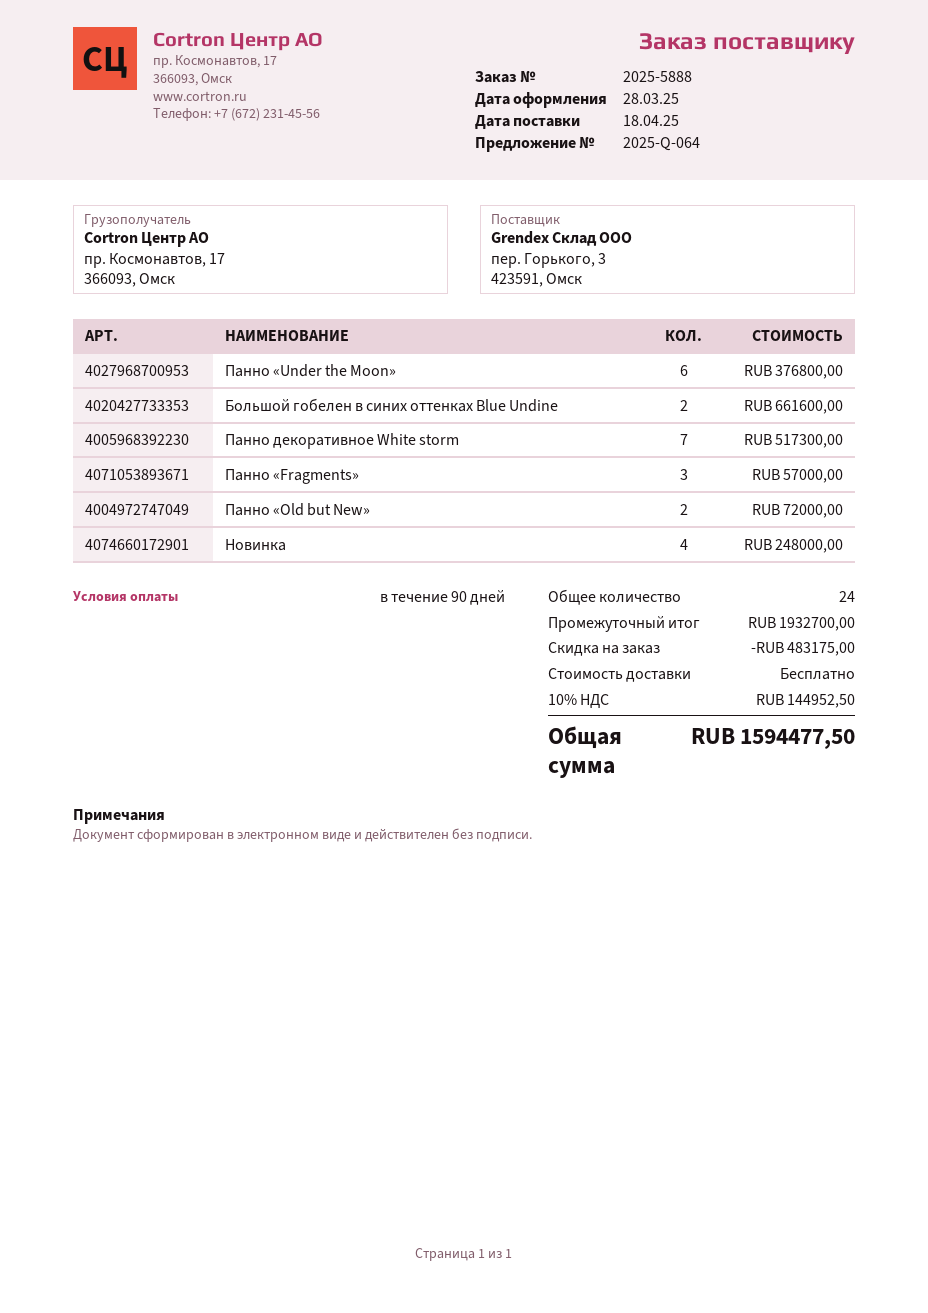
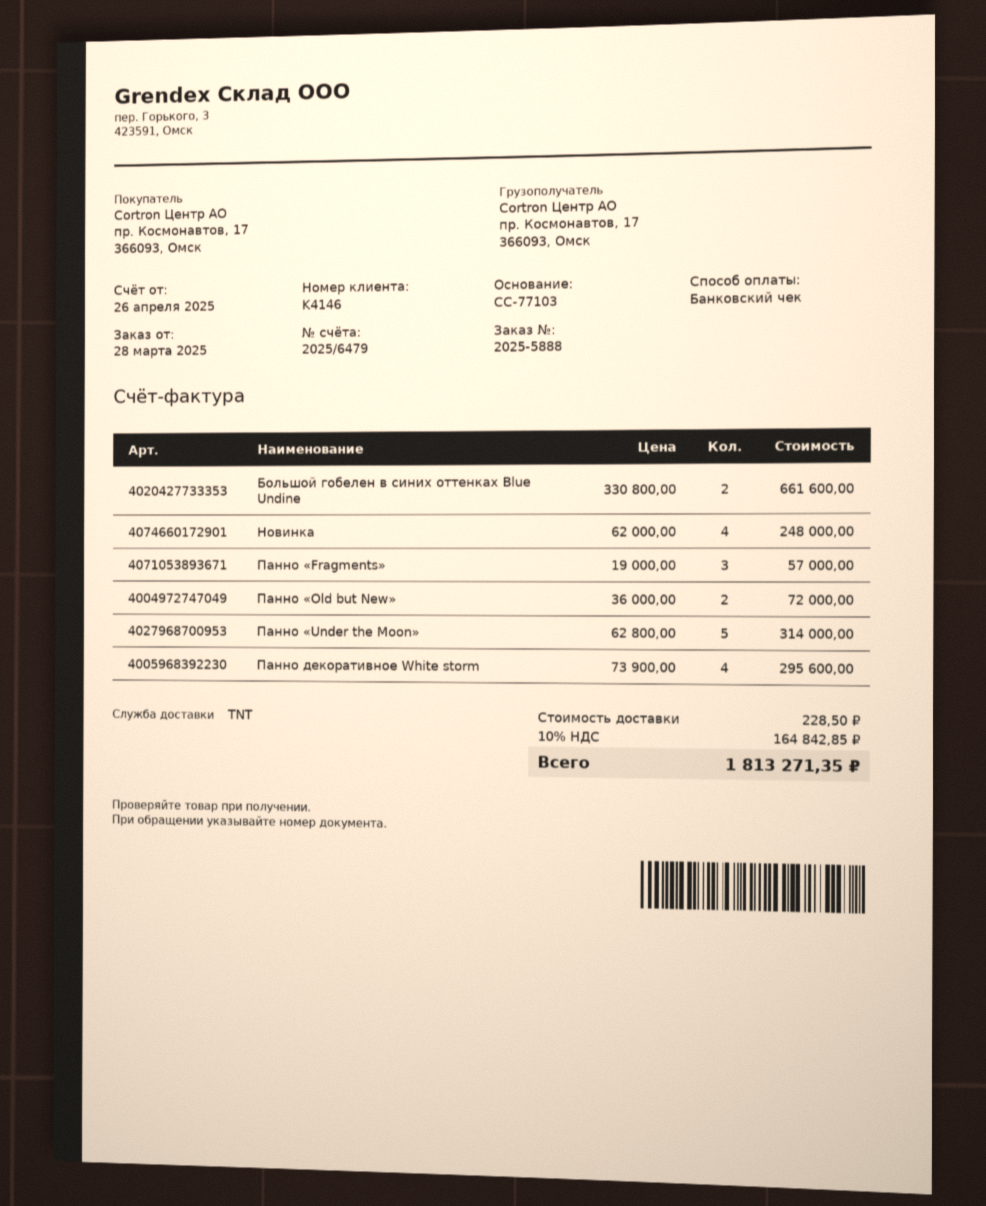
Панно «Under the Moon»: 6 for 376800.00 -> 5 for 314000.00
Панно декоративное White storm: 7 for 517300.00 -> 4 for 295600.00
discount: 483175.00 -> none
shipping: 0.00 -> 228.50
tax: 10% = 144952.50 -> 10% = 164842.85
total: 1594477.50 -> 1813271.35

